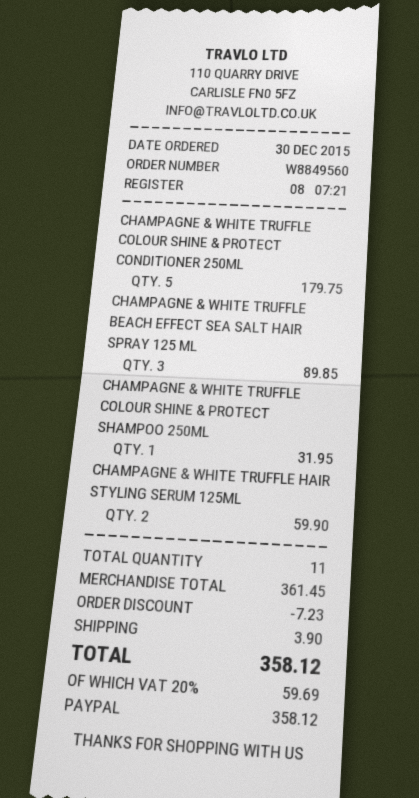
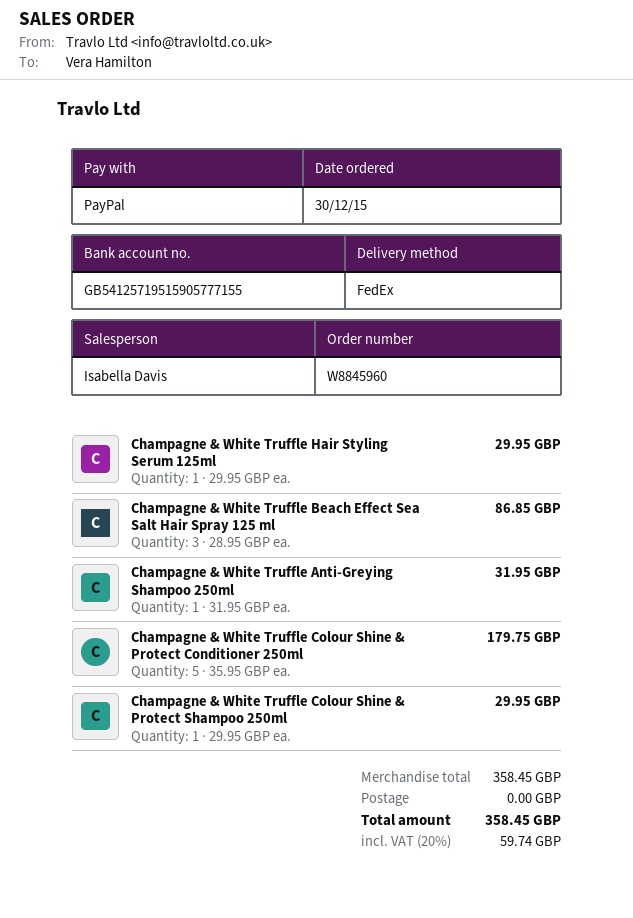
order number: W8849560 -> W8845960
CHAMPAGNE & WHITE TRUFFLE BEACH EFFECT SEA SALT HAIR SPRAY 125 ML: 3 for 89.85 -> 3 for 86.85
CHAMPAGNE & WHITE TRUFFLE COLOUR SHINE & PROTECT SHAMPOO 250ML: 1 for 31.95 -> 1 for 29.95
CHAMPAGNE & WHITE TRUFFLE HAIR STYLING SERUM 125ML: 2 for 59.90 -> 1 for 29.95
Champagne & White Truffle Anti-Greying Shampoo 250ml: none -> 1 for 31.95
subtotal: 361.45 -> 358.45
discount: 7.23 -> none
shipping: 3.90 -> 0.00
tax: 20% = 59.69 -> 20% = 59.74
total: 358.12 -> 358.45

